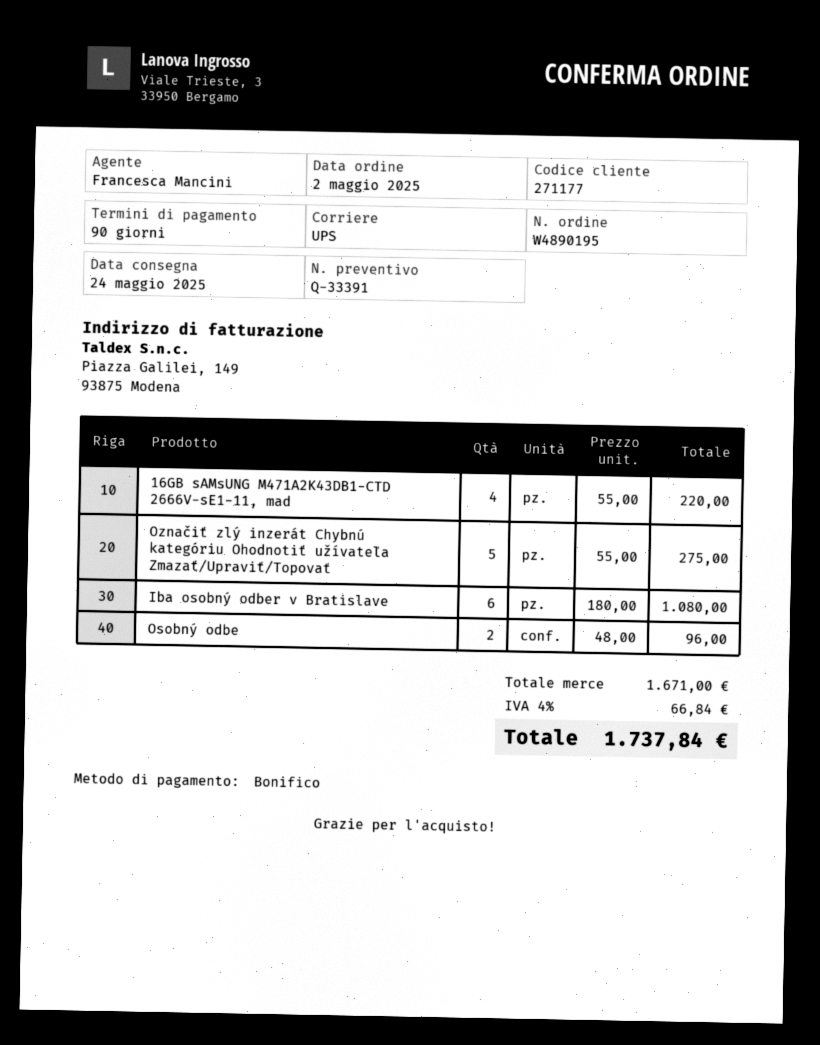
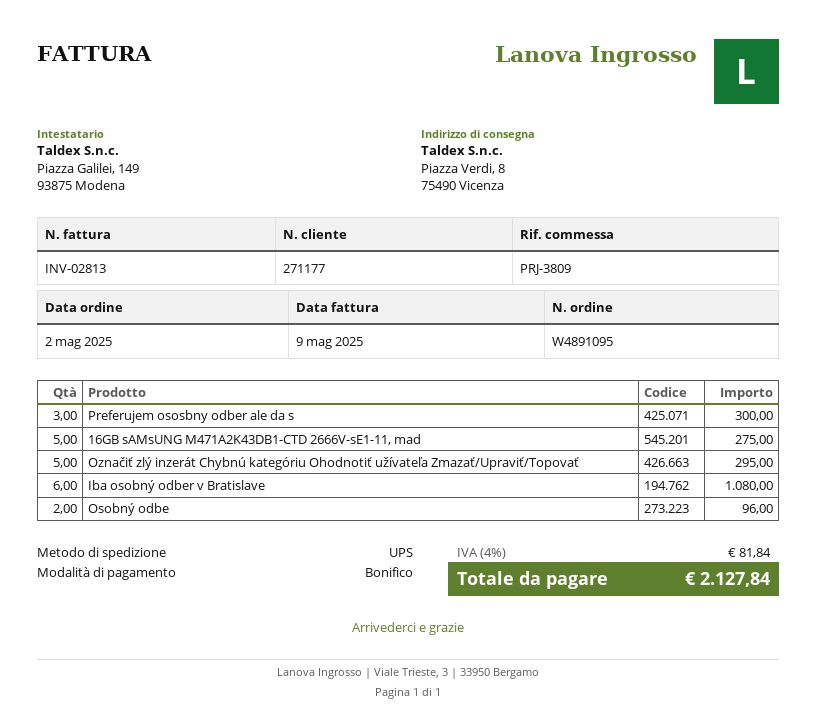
order number: W4890195 -> W4891095
16GB sAMsUNG M471A2K43DB1-CTD 2666V-sE1-11, mad: 4 for 220.00 -> 5 for 275.00
Označiť zlý inzerát Chybnú kategóriu Ohodnotiť užívateľa Zmazať/Upraviť/Topovať: 5 for 275.00 -> 5 for 295.00
Preferujem ososbny odber ale da s: none -> 3 for 300.00
tax: 4% = 66.84 -> 4% = 81.84
total: 1737.84 -> 2127.84

